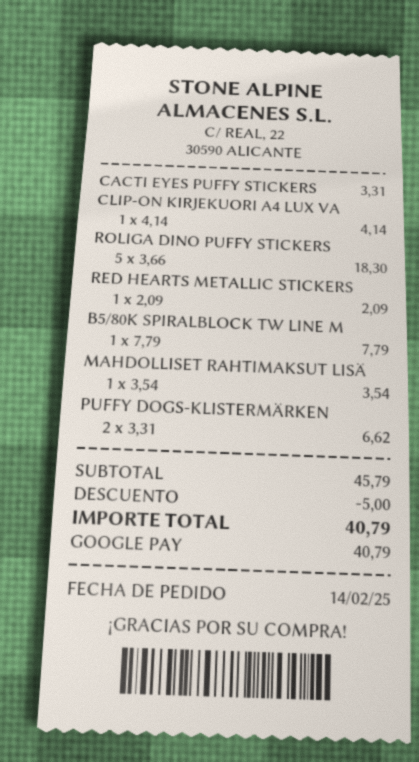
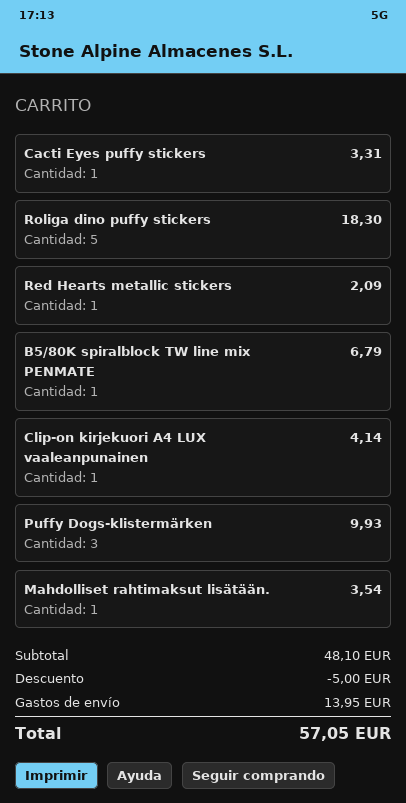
B5/80K SPIRALBLOCK TW LINE M: 1 for 7.79 -> 1 for 6.79
PUFFY DOGS-KLISTERMÄRKEN: 2 for 6.62 -> 3 for 9.93
subtotal: 45.79 -> 48.10
shipping: none -> 13.95
total: 40.79 -> 57.05

